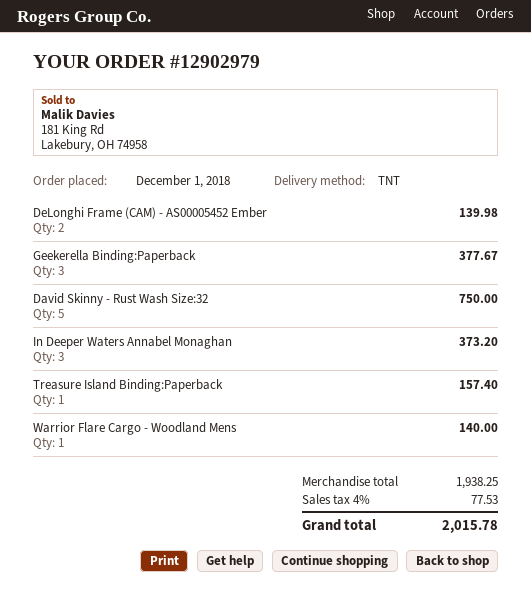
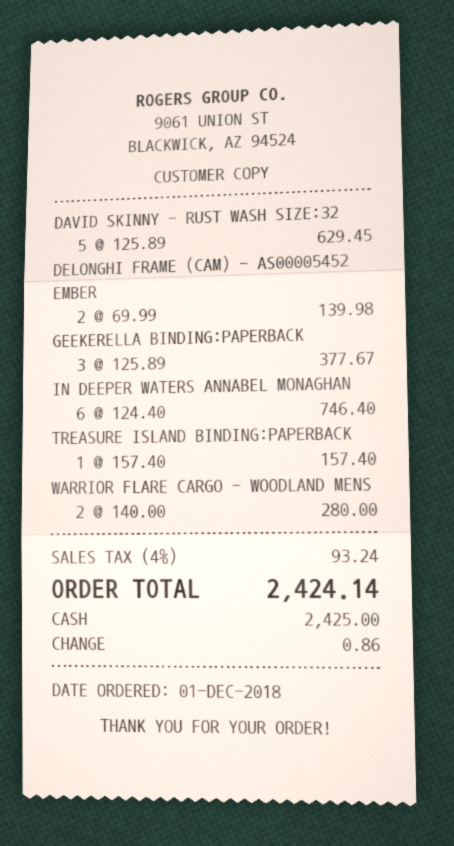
David Skinny - Rust Wash Size:32: 5 for 750.00 -> 5 for 629.45
In Deeper Waters Annabel Monaghan: 3 for 373.20 -> 6 for 746.40
Warrior Flare Cargo - Woodland Mens: 1 for 140.00 -> 2 for 280.00
tax: 4% = 77.53 -> 4% = 93.24
total: 2015.78 -> 2424.14

